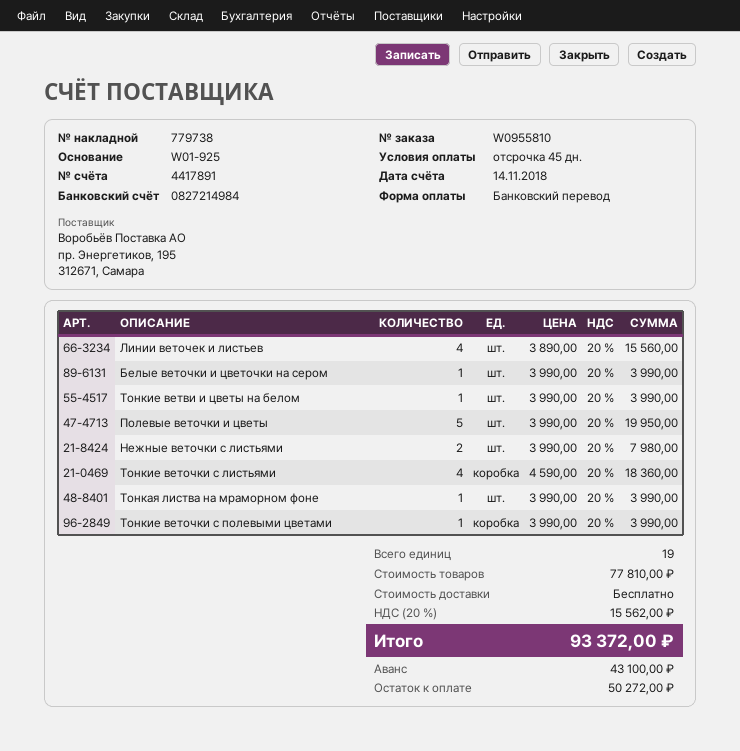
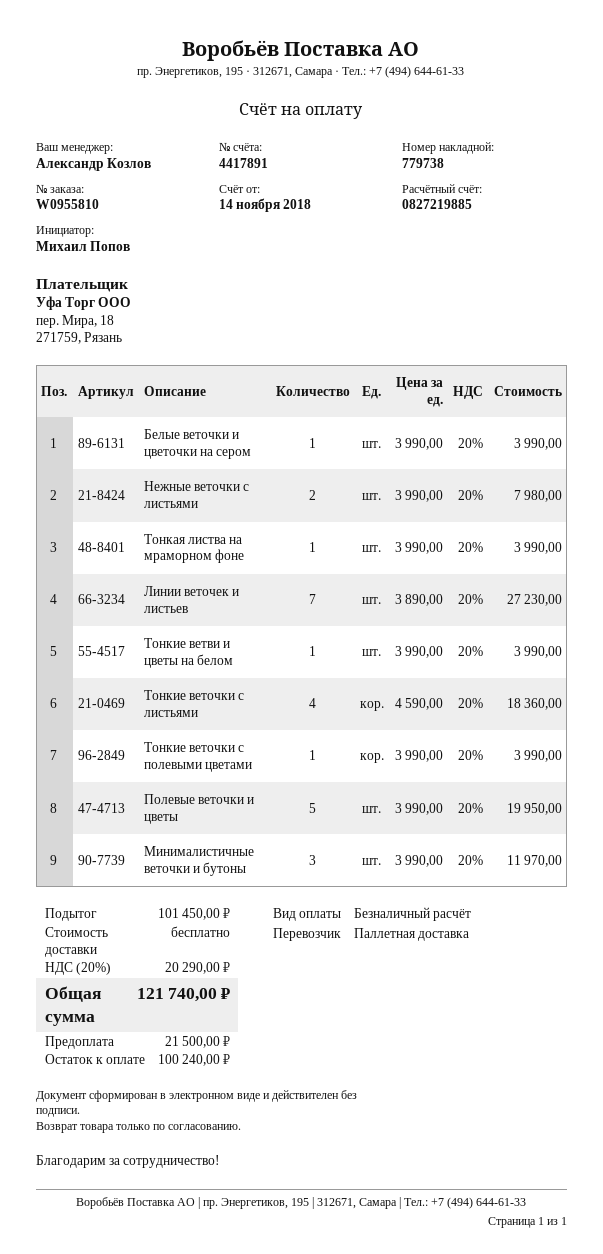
bank account: 0827214984 -> 0827219885
Линии веточек и листьев: 4 x 3890.00 = 15560.00 -> 7 x 3890.00 = 27230.00
Минималистичные веточки и бутоны: none -> 3 x 3990.00 = 11970.00
subtotal: 77810.00 -> 101450.00
tax: 20% = 15562.00 -> 20% = 20290.00
total: 93372.00 -> 121740.00
deposit: 43100.00 -> 21500.00
balance: 50272.00 -> 100240.00

